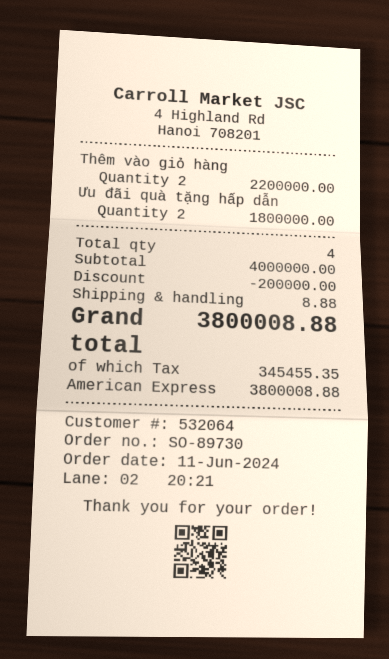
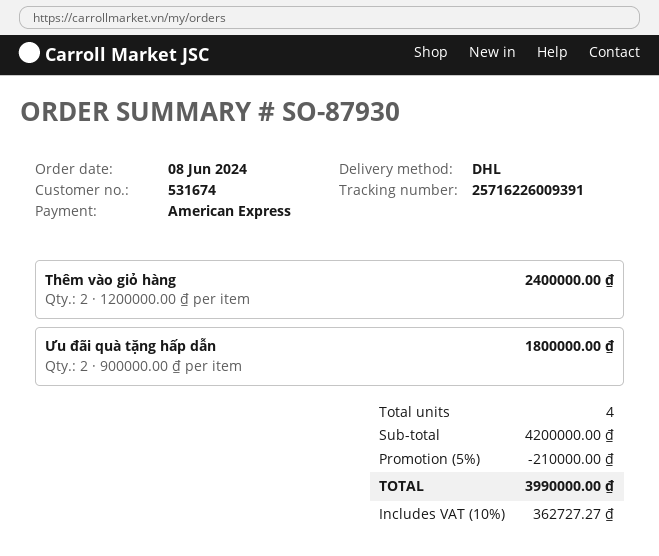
order number: SO-89730 -> SO-87930
order date: 2024-06-11 -> 2024-06-08
customer number: 532064 -> 531674
Thêm vào giỏ hàng: 2 for 2200000.00 -> 2 for 2400000.00
subtotal: 4000000.00 -> 4200000.00
discount: 200000.00 -> 210000.00
shipping: 8.88 -> none
tax: 345455.35 -> 362727.27
total: 3800008.88 -> 3990000.00

